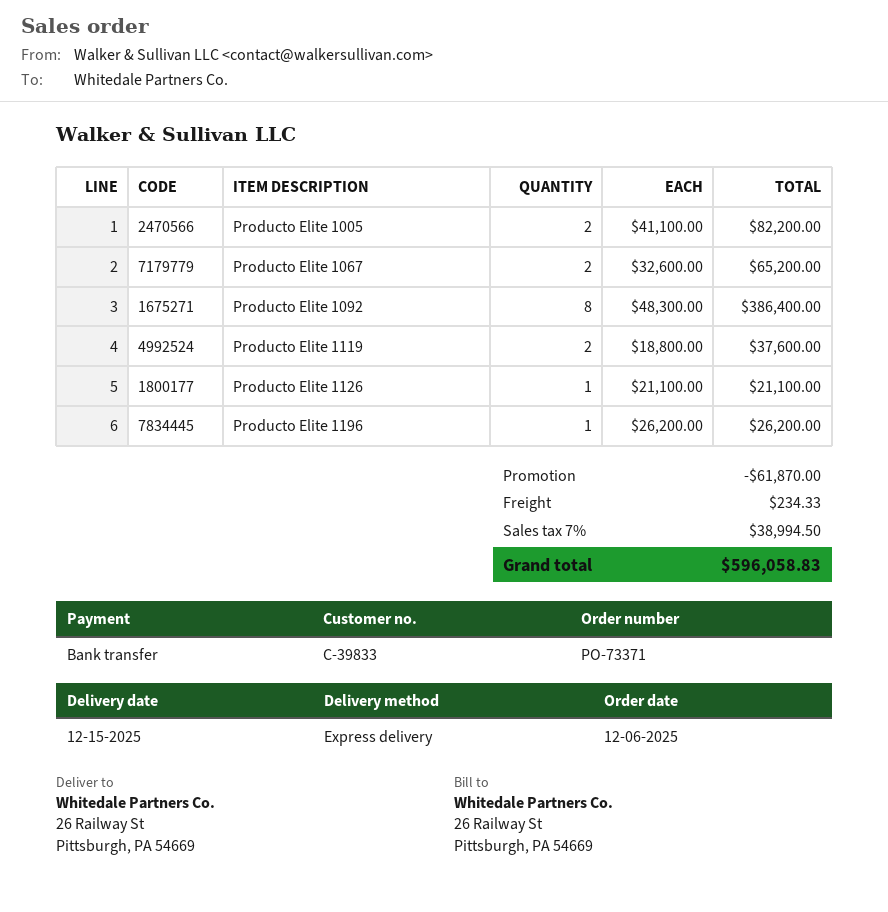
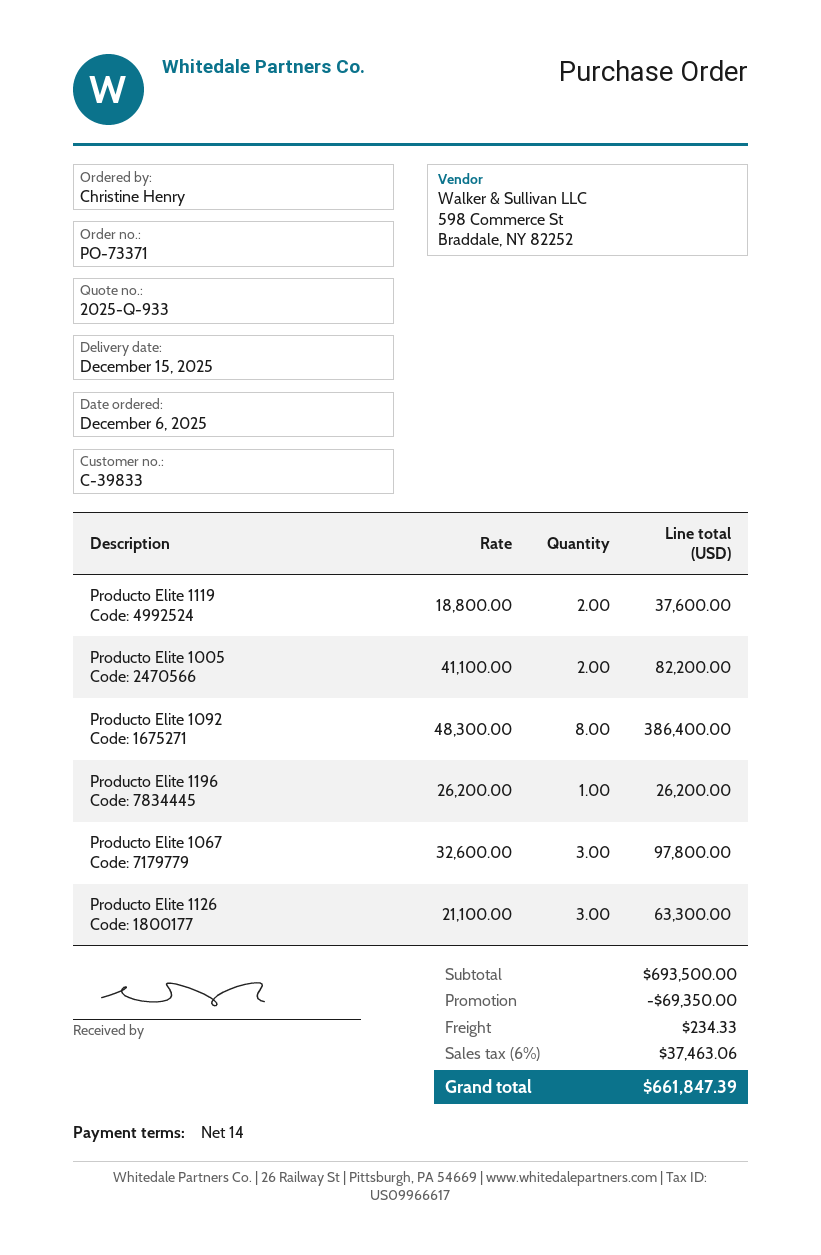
Producto Elite 1067: 2 x 32600.00 = 65200.00 -> 3 x 32600.00 = 97800.00
Producto Elite 1126: 1 x 21100.00 = 21100.00 -> 3 x 21100.00 = 63300.00
discount: 61870.00 -> 69350.00
tax: 7% = 38994.50 -> 6% = 37463.06
total: 596058.83 -> 661847.39

